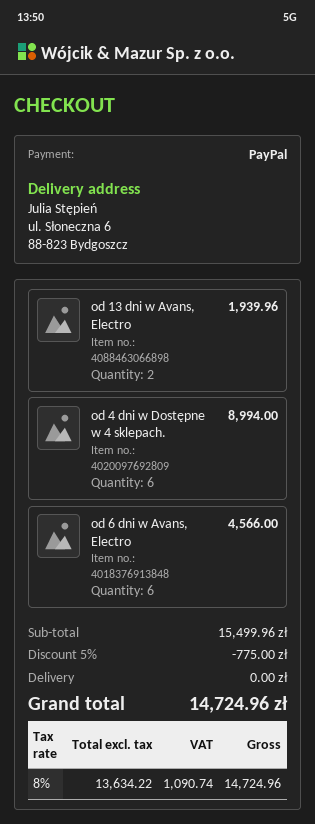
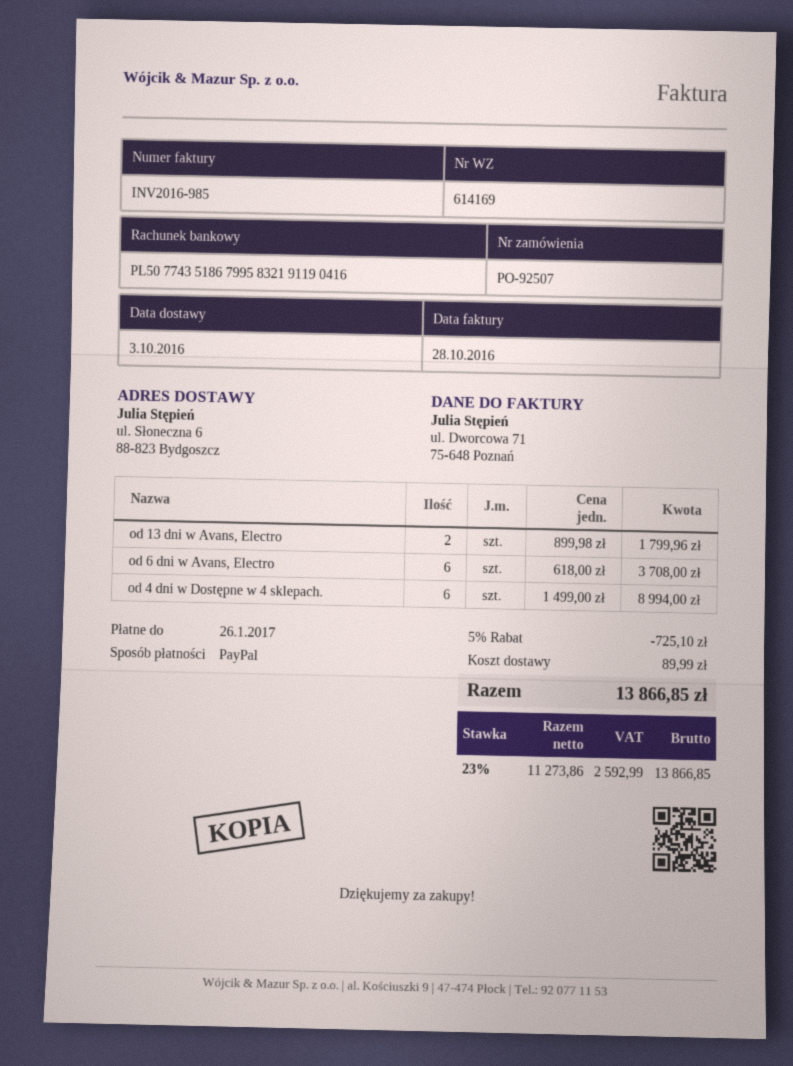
od 13 dni w Avans, Electro: 2 for 1939.96 -> 2 for 1799.96
od 6 dni w Avans, Electro: 6 for 4566.00 -> 6 for 3708.00
discount: 5% = 775.00 -> 5% = 725.10
shipping: 0.00 -> 89.99
net: 13634.22 -> 11273.86
tax: 8% = 1090.74 -> 23% = 2592.99
total: 14724.96 -> 13866.85

